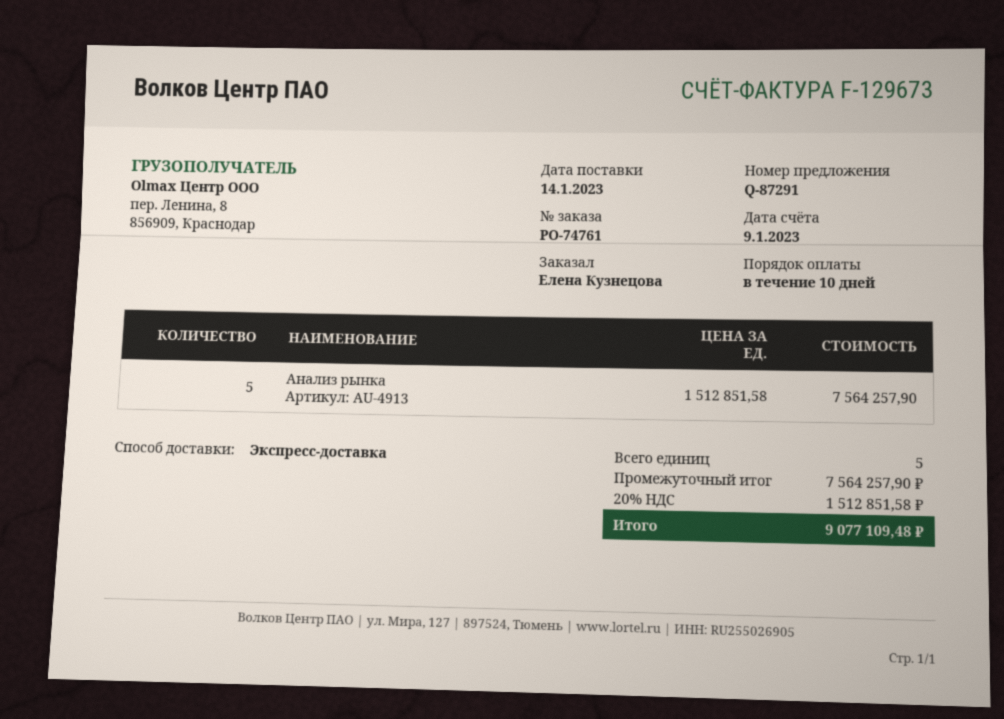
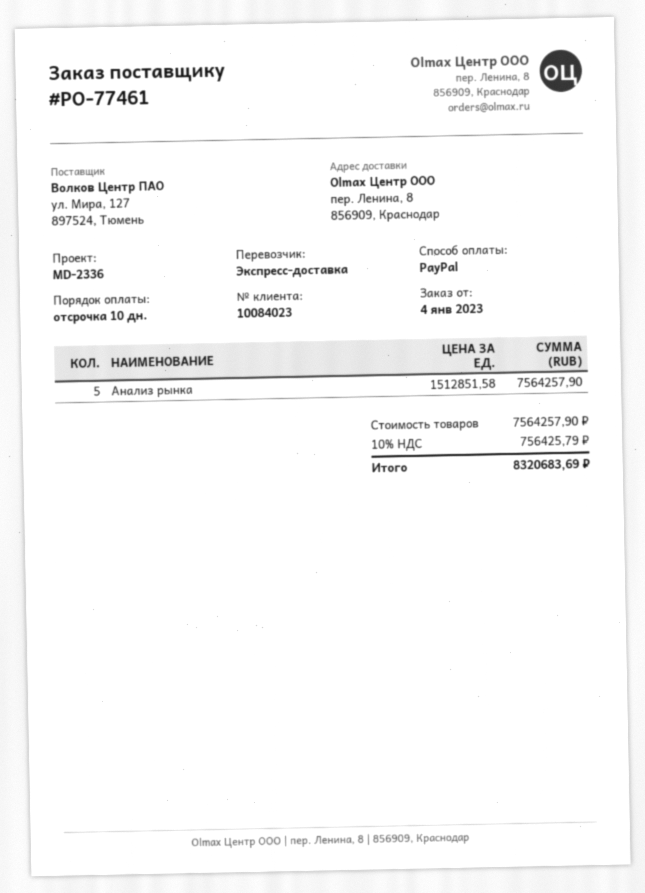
order number: PO-74761 -> PO-77461
tax: 20% = 1512851.58 -> 10% = 756425.79
total: 9077109.48 -> 8320683.69

